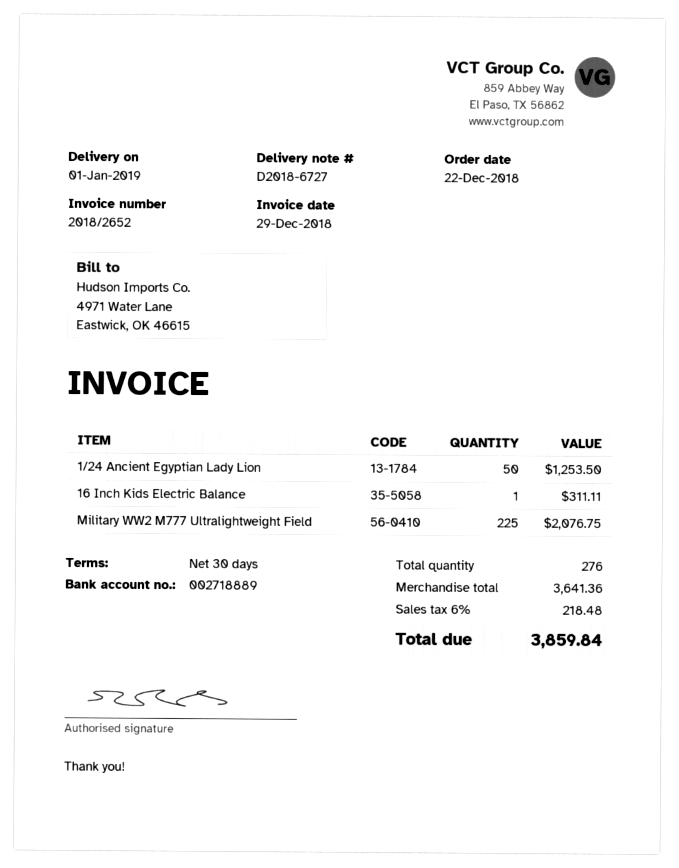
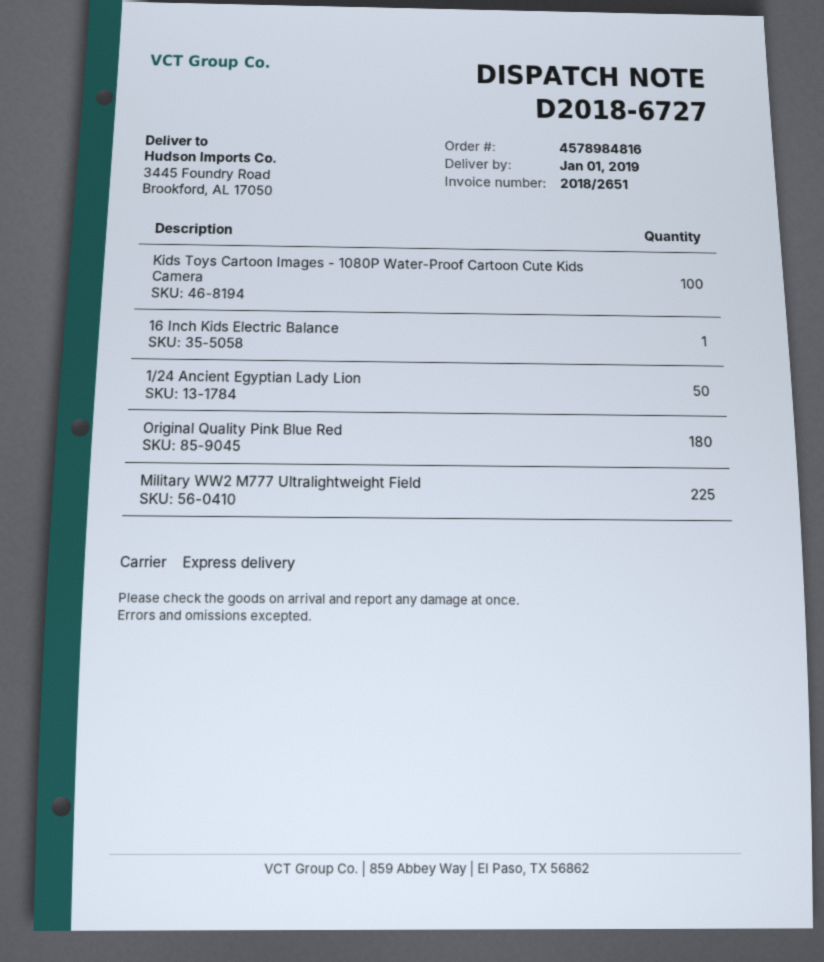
invoice number: 2018/2652 -> 2018/2651
Kids Toys Cartoon Images - 1080P Water-Proof Cartoon Cute Kids Camera: none -> 100
Original Quality Pink Blue Red: none -> 180

